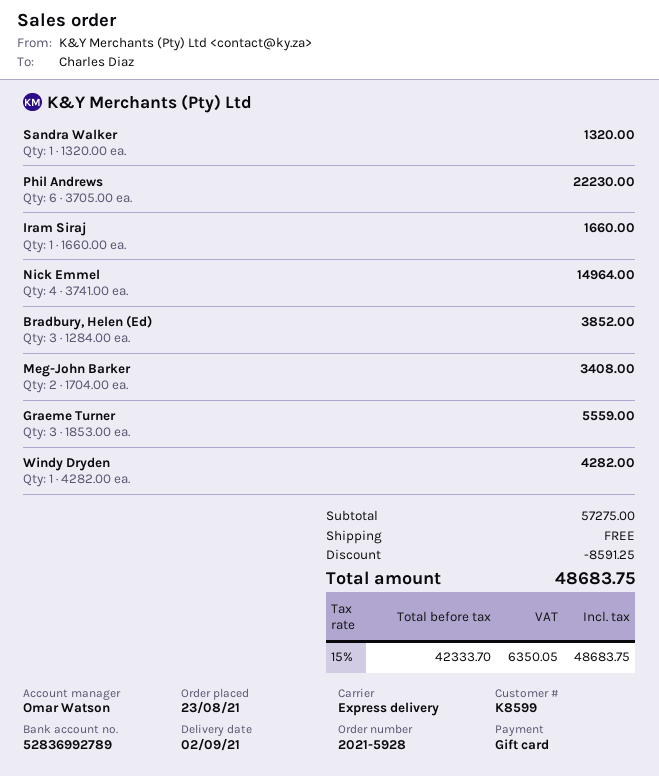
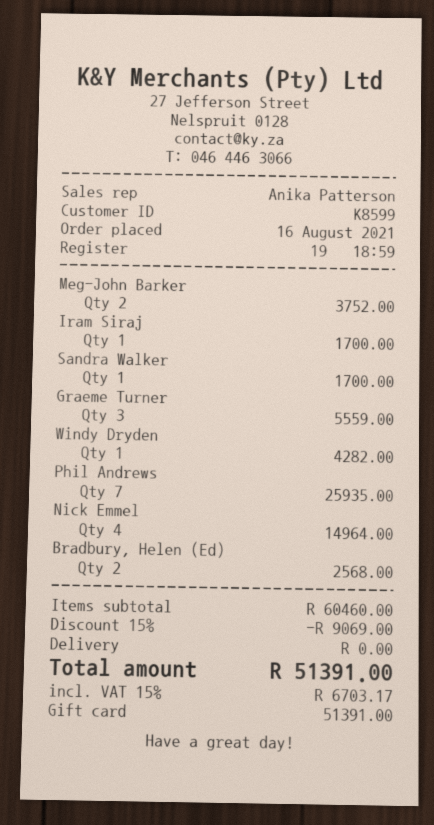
order date: 2021-08-23 -> 2021-08-16
sales rep: Omar Watson -> Anika Patterson
Sandra Walker: 1 for 1320.00 -> 1 for 1700.00
Phil Andrews: 6 for 22230.00 -> 7 for 25935.00
Iram Siraj: 1 for 1660.00 -> 1 for 1700.00
Bradbury, Helen (Ed): 3 for 3852.00 -> 2 for 2568.00
Meg-John Barker: 2 for 3408.00 -> 2 for 3752.00
subtotal: 57275.00 -> 60460.00
discount: 8591.25 -> 9069.00
tax: 15% = 6350.05 -> 15% = 6703.17
total: 48683.75 -> 51391.00

